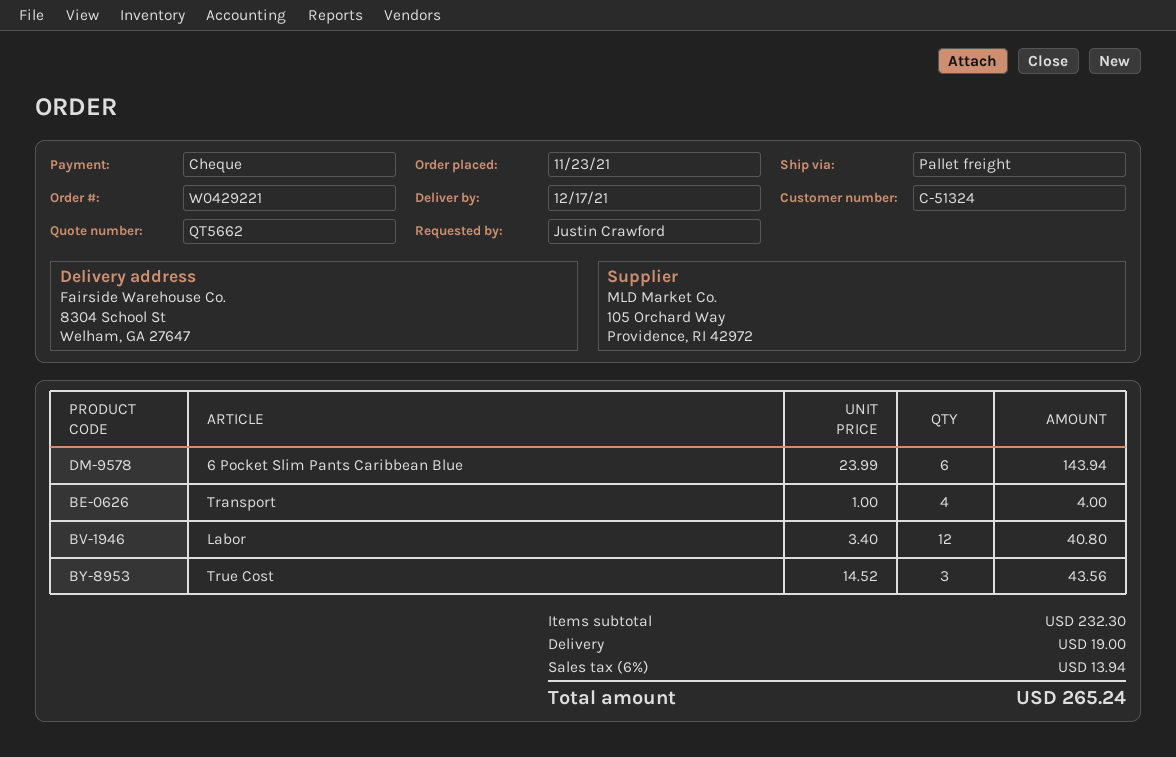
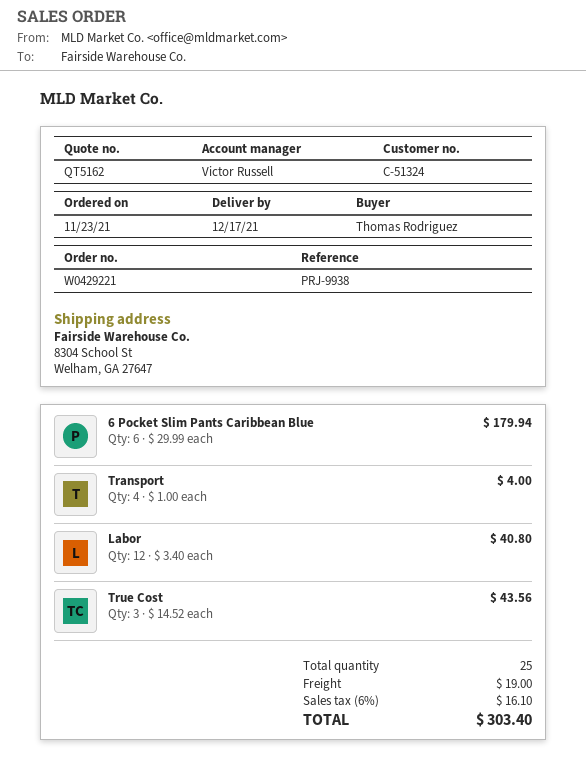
quote number: QT5662 -> QT5162
ordered by: Justin Crawford -> Thomas Rodriguez
6 Pocket Slim Pants Caribbean Blue: 6 x 23.99 = 143.94 -> 6 x 29.99 = 179.94
tax: 6% = 13.94 -> 6% = 16.10
total: 265.24 -> 303.40

